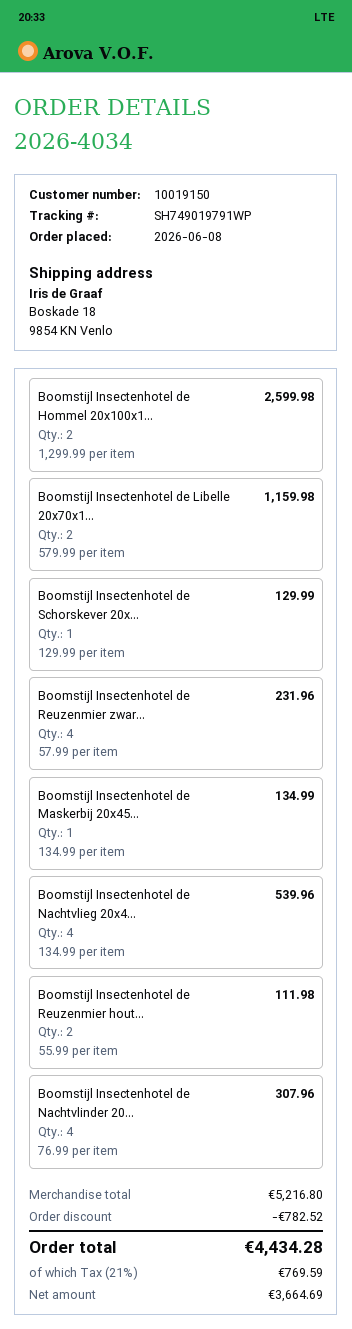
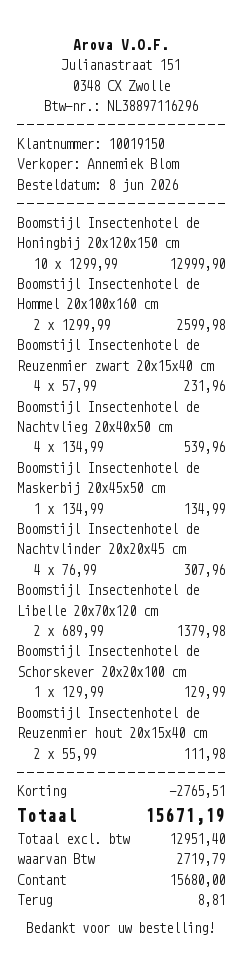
Boomstijl Insectenhotel de Libelle 20x70x1...: 2 x 579.99 = 1159.98 -> 2 x 689.99 = 1379.98
Boomstijl Insectenhotel de Honingbij 20x120x150 cm: none -> 10 x 1299.99 = 12999.90
discount: 782.52 -> 2765.51
net: 3664.69 -> 12951.40
tax: 769.59 -> 2719.79
total: 4434.28 -> 15671.19

